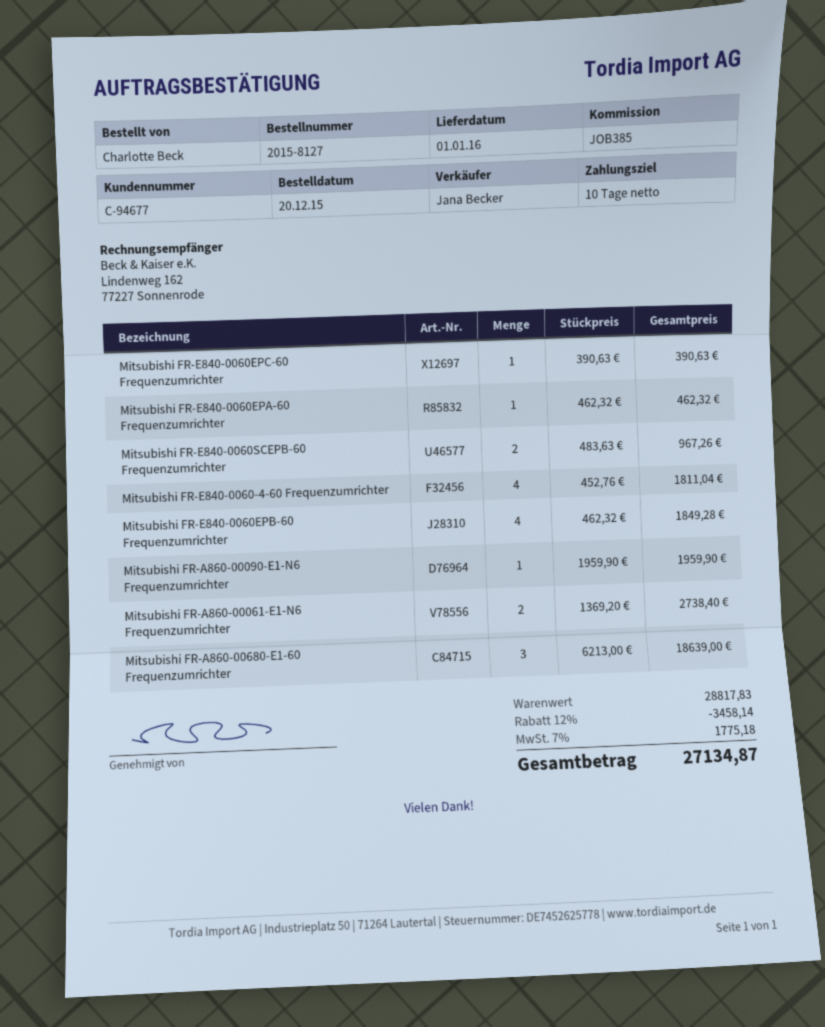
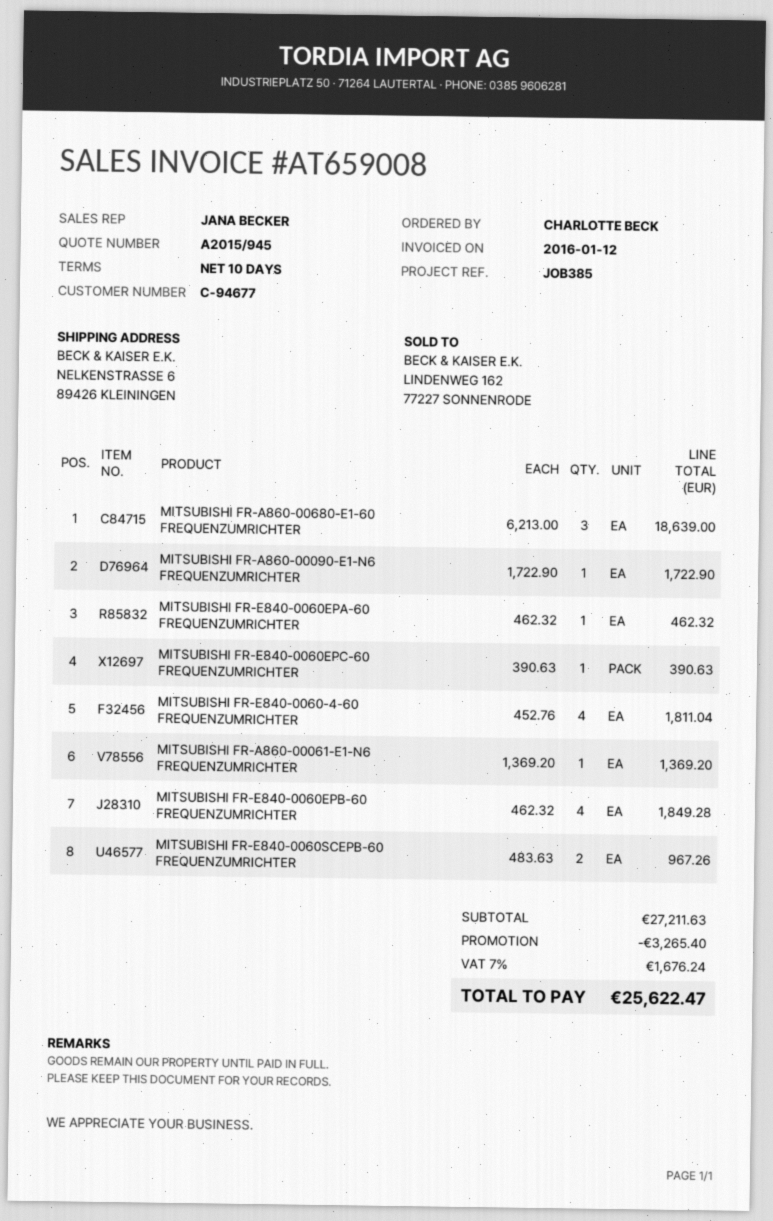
Mitsubishi FR-A860-00090-E1-N6 Frequenzumrichter: 1 x 1959.90 = 1959.90 -> 1 x 1722.90 = 1722.90
Mitsubishi FR-A860-00061-E1-N6 Frequenzumrichter: 2 x 1369.20 = 2738.40 -> 1 x 1369.20 = 1369.20
subtotal: 28817.83 -> 27211.63
discount: 3458.14 -> 3265.40
tax: 7% = 1775.18 -> 7% = 1676.24
total: 27134.87 -> 25622.47

